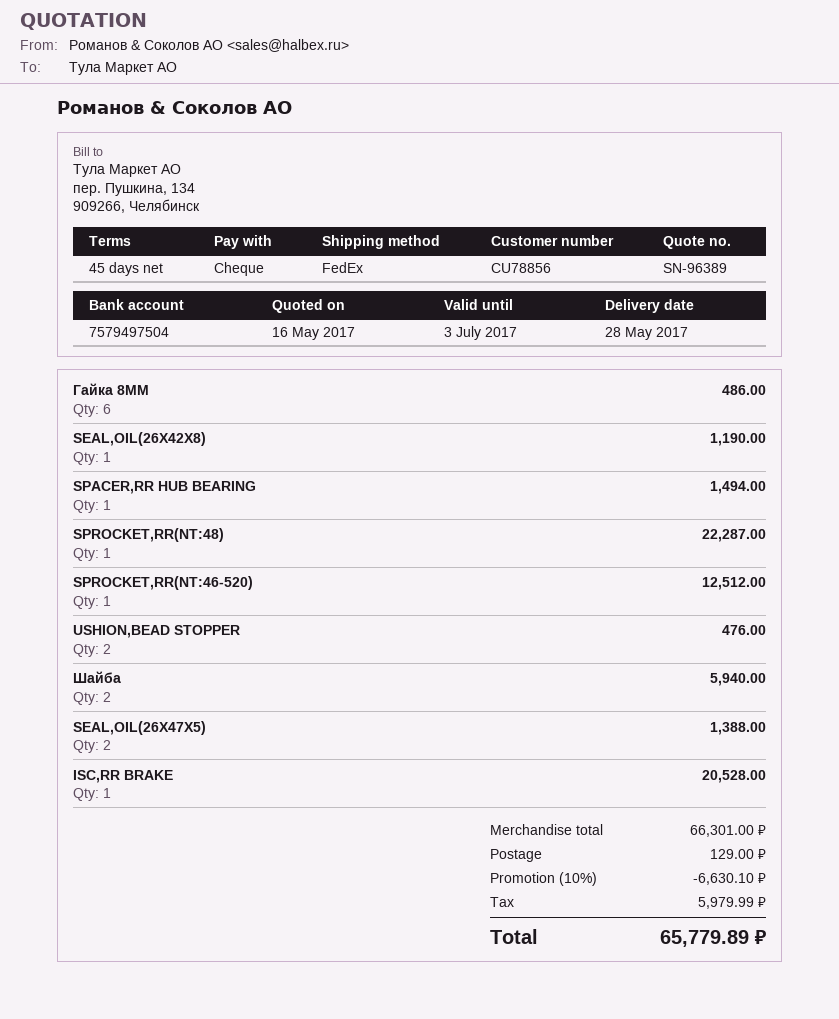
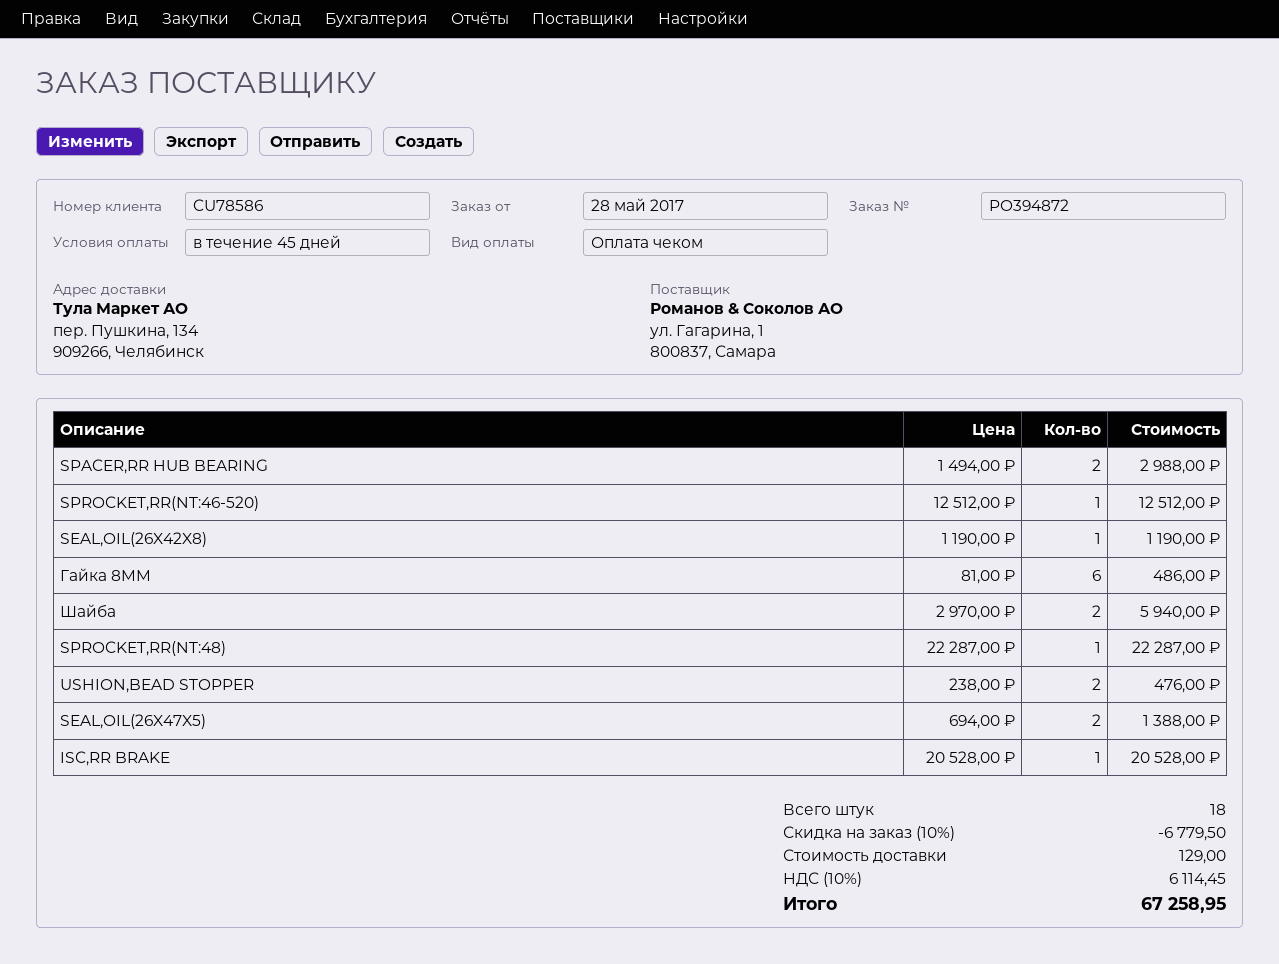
customer number: CU78856 -> CU78586
SPACER,RR HUB BEARING: 1 for 1494.00 -> 2 for 2988.00
discount: 10% = 6630.10 -> 10% = 6779.50
tax: 5979.99 -> 6114.45
total: 65779.89 -> 67258.95

